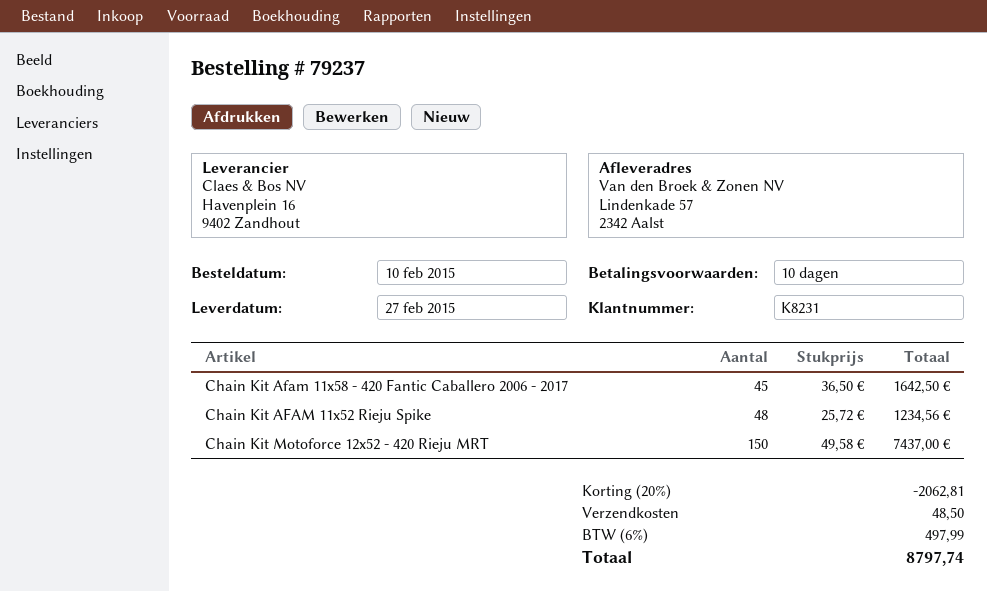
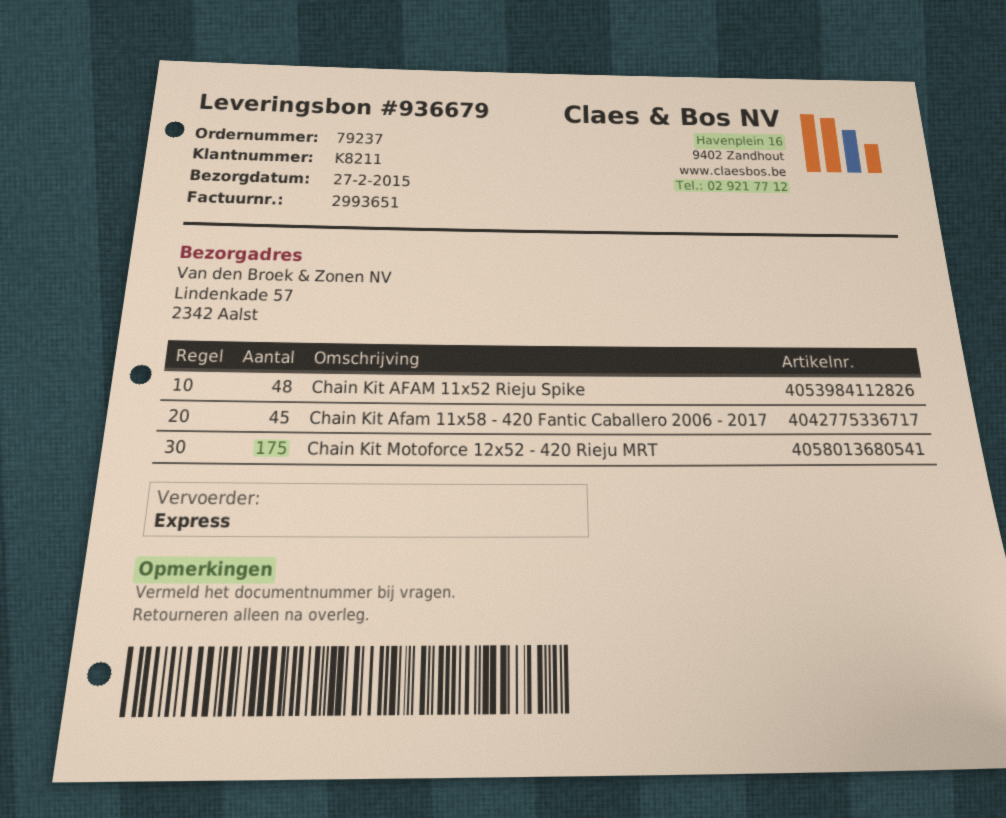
customer number: K8231 -> K8211
Chain Kit Motoforce 12x52 - 420 Rieju MRT: 150 -> 175

